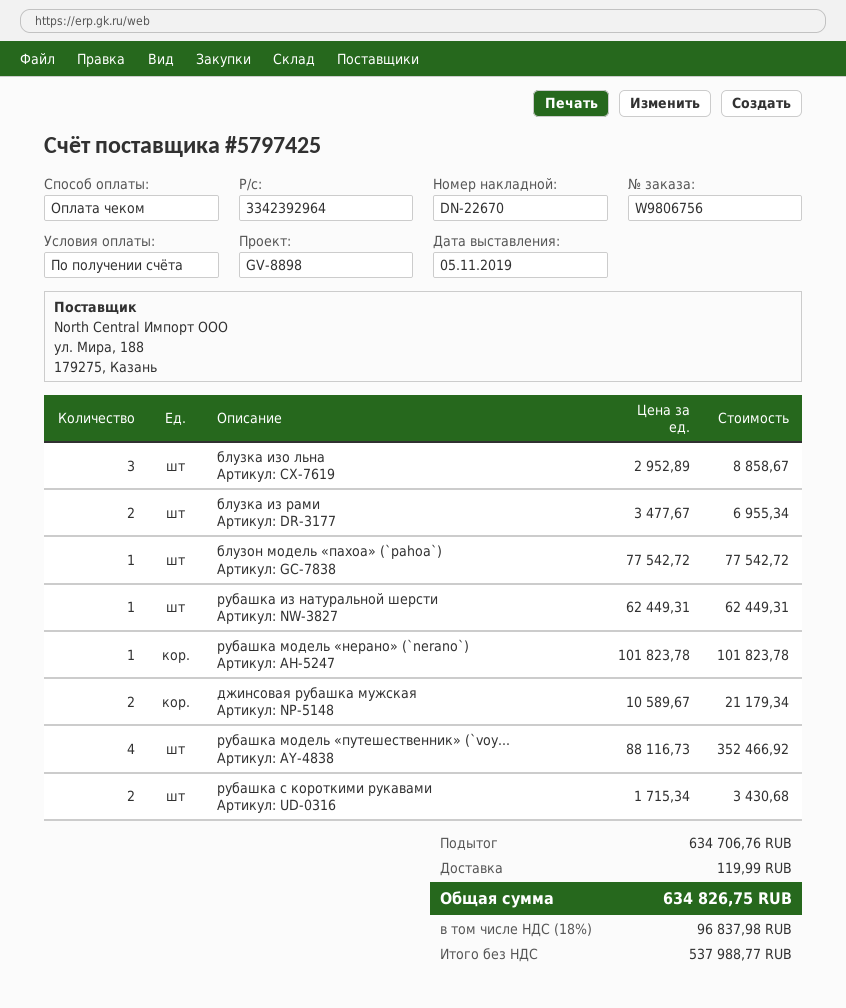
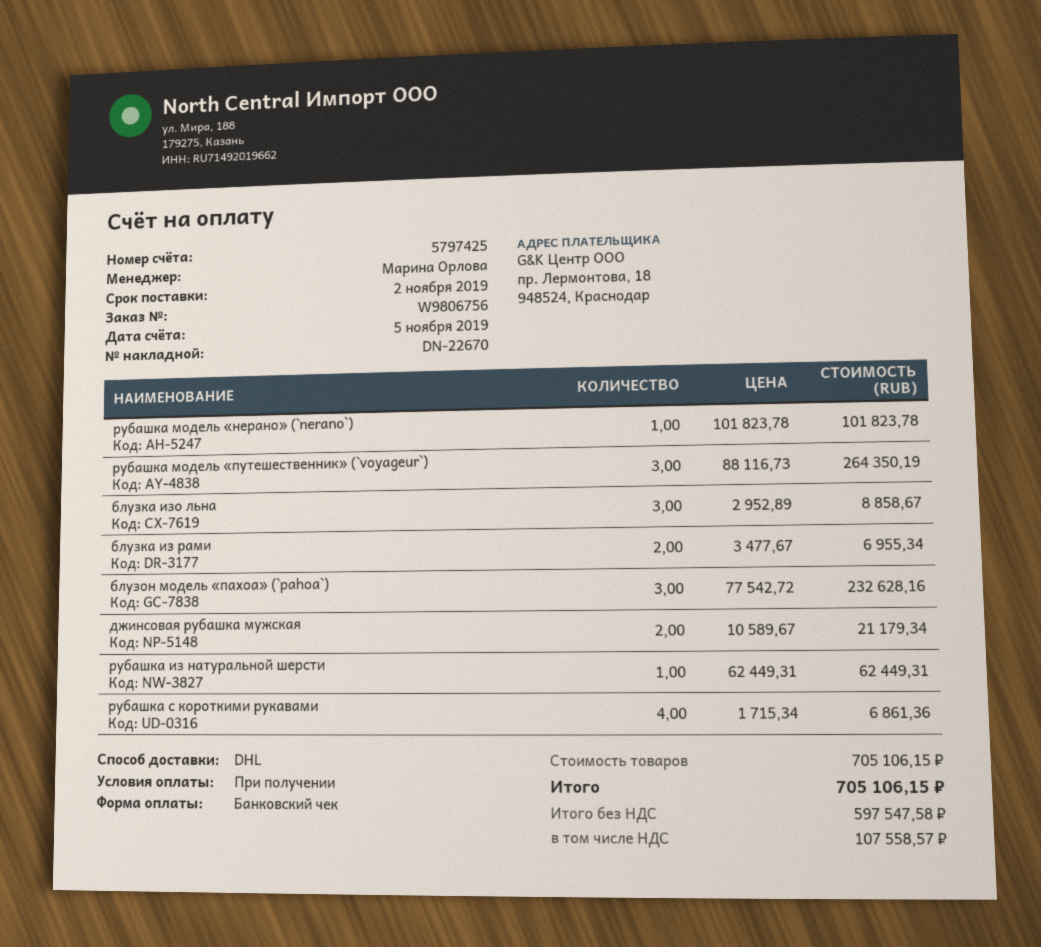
блузон модель «пахоа» (`pahoa`): 1 x 77542.72 = 77542.72 -> 3 x 77542.72 = 232628.16
рубашка модель «путешественник» (`voy...: 4 x 88116.73 = 352466.92 -> 3 x 88116.73 = 264350.19
рубашка с короткими рукавами: 2 x 1715.34 = 3430.68 -> 4 x 1715.34 = 6861.36
subtotal: 634706.76 -> 705106.15
shipping: 119.99 -> none
net: 537988.77 -> 597547.58
tax: 96837.98 -> 107558.57
total: 634826.75 -> 705106.15

